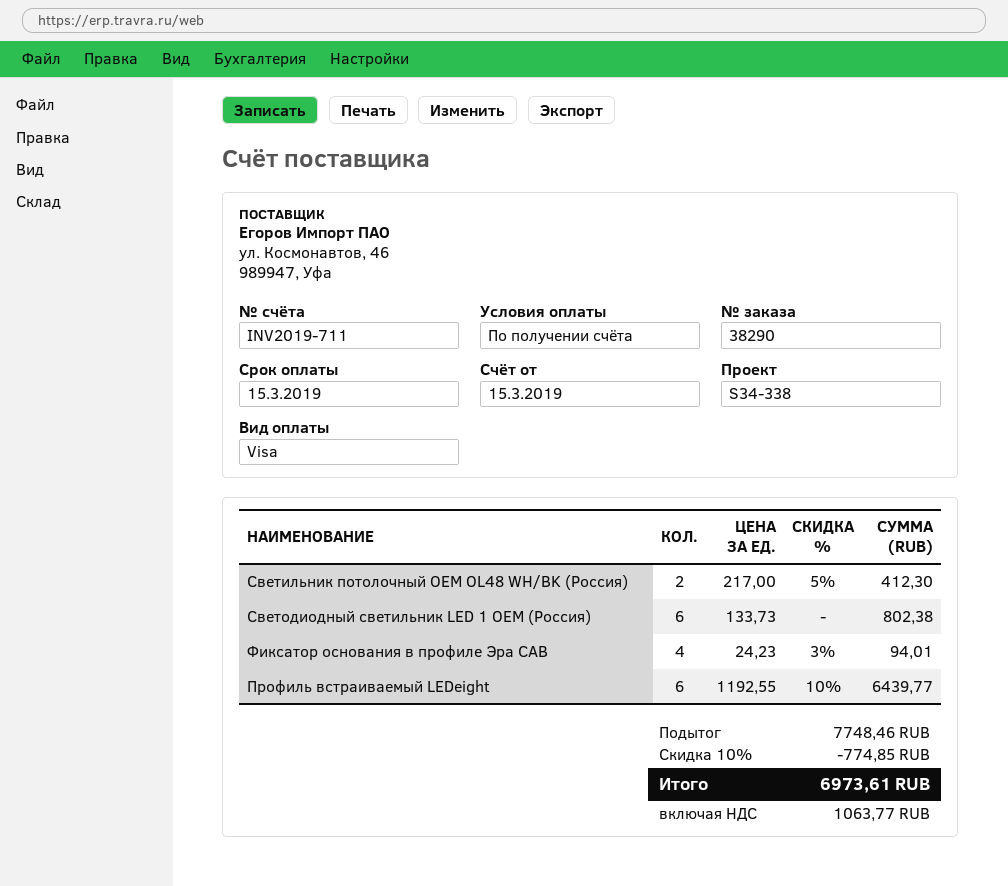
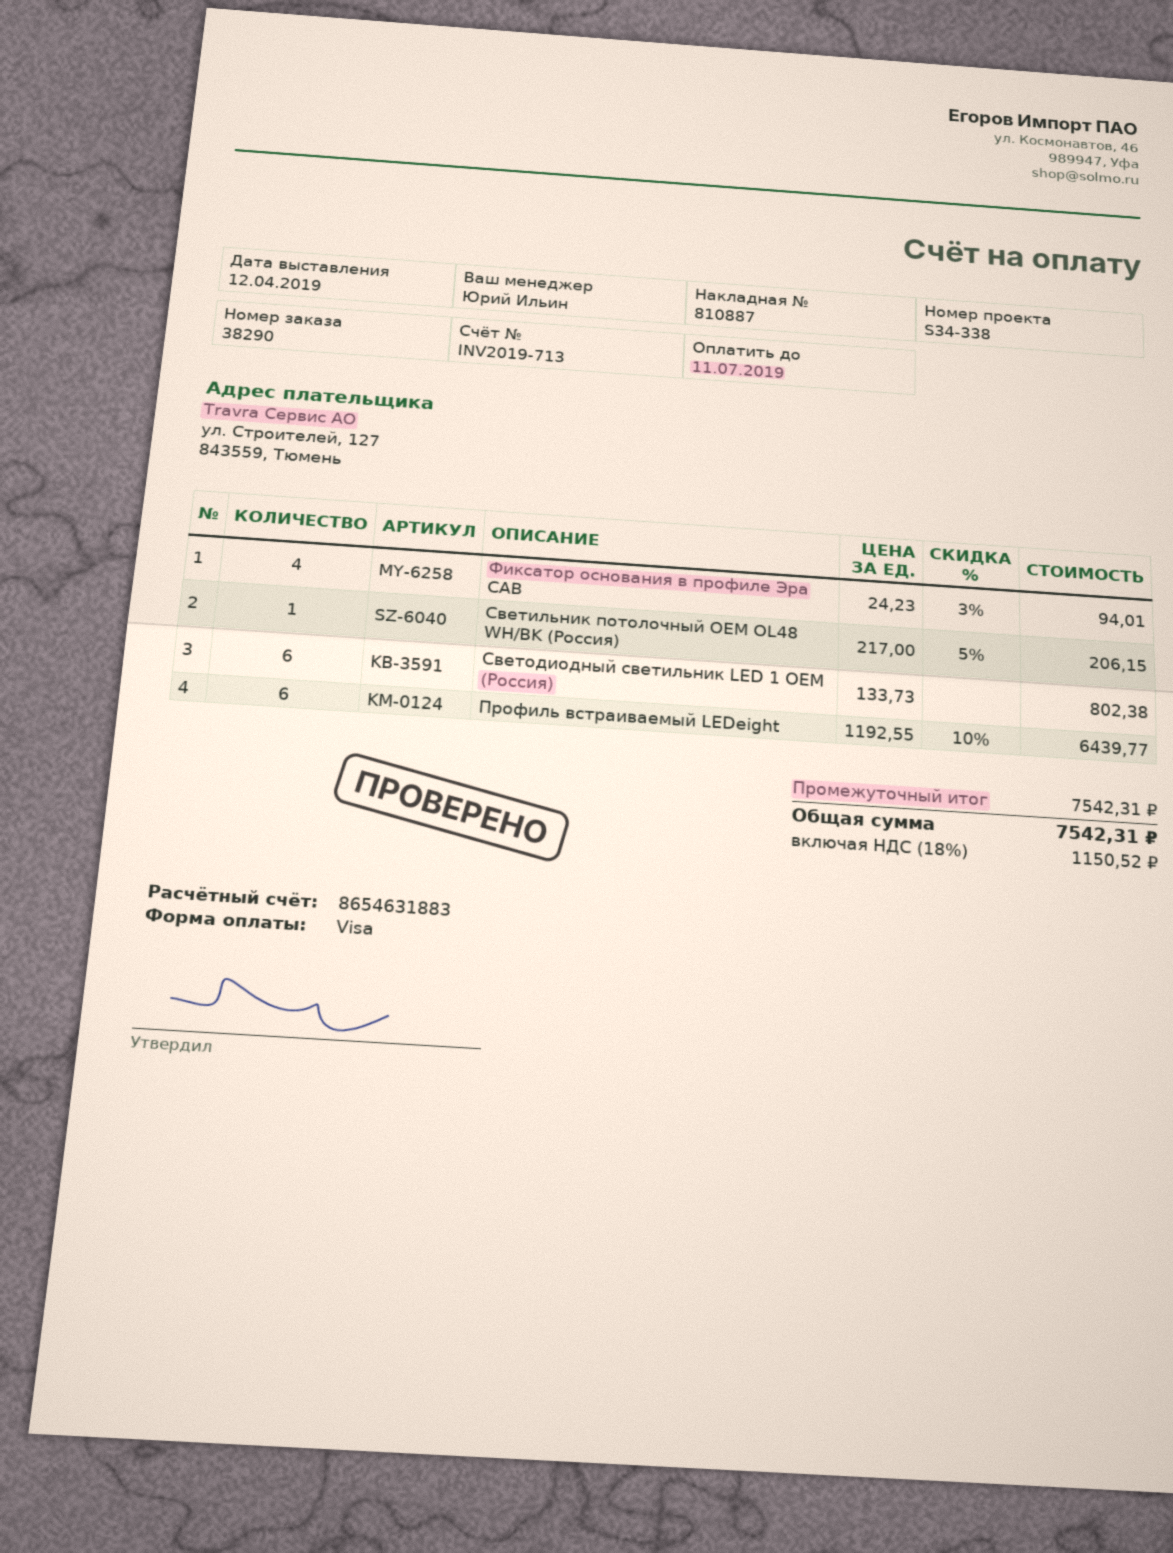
invoice number: INV2019-711 -> INV2019-713
invoice date: 2019-03-15 -> 2019-04-12
due date: 2019-03-15 -> 2019-07-11
Светильник потолочный OEM OL48 WH/BK (Россия): 2 x 217.00 - 5% = 412.30 -> 1 x 217.00 - 5% = 206.15
subtotal: 7748.46 -> 7542.31
discount: 10% = 774.85 -> none
tax: 1063.77 -> 1150.52
total: 6973.61 -> 7542.31

